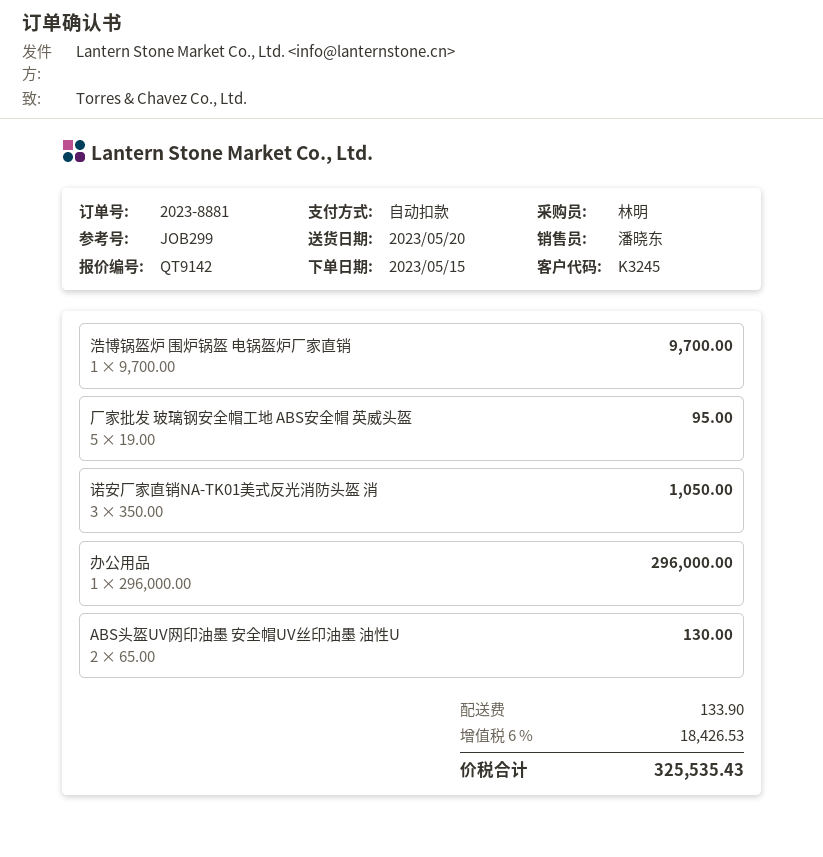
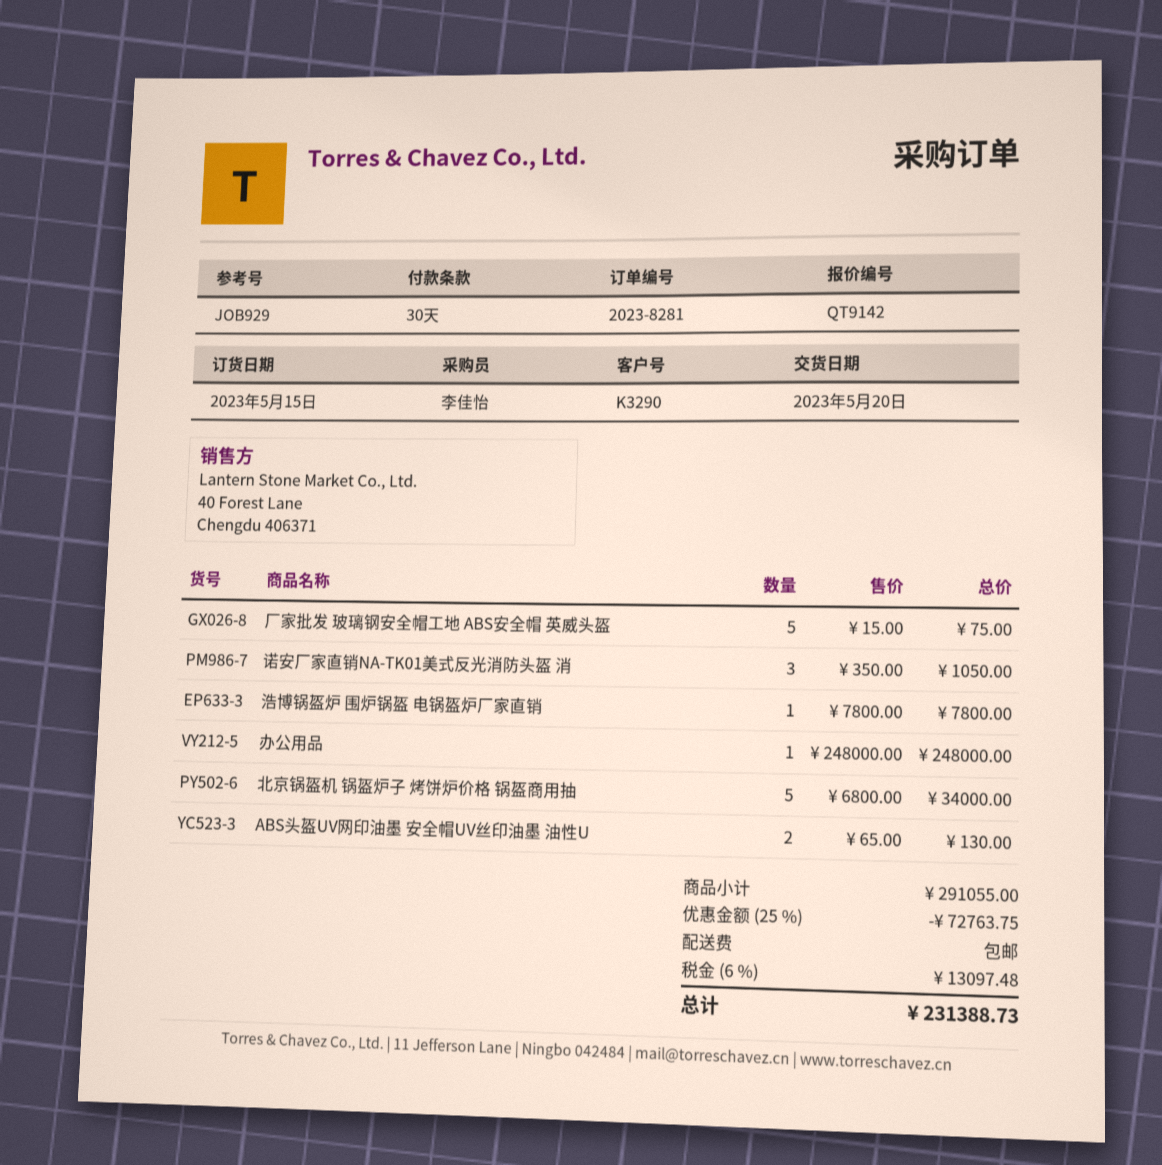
order number: 2023-8881 -> 2023-8281
customer number: K3245 -> K3290
reference: JOB299 -> JOB929
ordered by: 林明 -> 李佳怡
浩博锅盔炉 围炉锅盔 电锅盔炉厂家直销: 1 x 9700.00 = 9700.00 -> 1 x 7800.00 = 7800.00
厂家批发 玻璃钢安全帽工地 ABS安全帽 英威头盔: 5 x 19.00 = 95.00 -> 5 x 15.00 = 75.00
办公用品: 1 x 296000.00 = 296000.00 -> 1 x 248000.00 = 248000.00
北京锅盔机 锅盔炉子 烤饼炉价格 锅盔商用抽: none -> 5 x 6800.00 = 34000.00
discount: none -> 25% = 72763.75
shipping: 133.90 -> 0.00
tax: 6% = 18426.53 -> 6% = 13097.48
total: 325535.43 -> 231388.73

